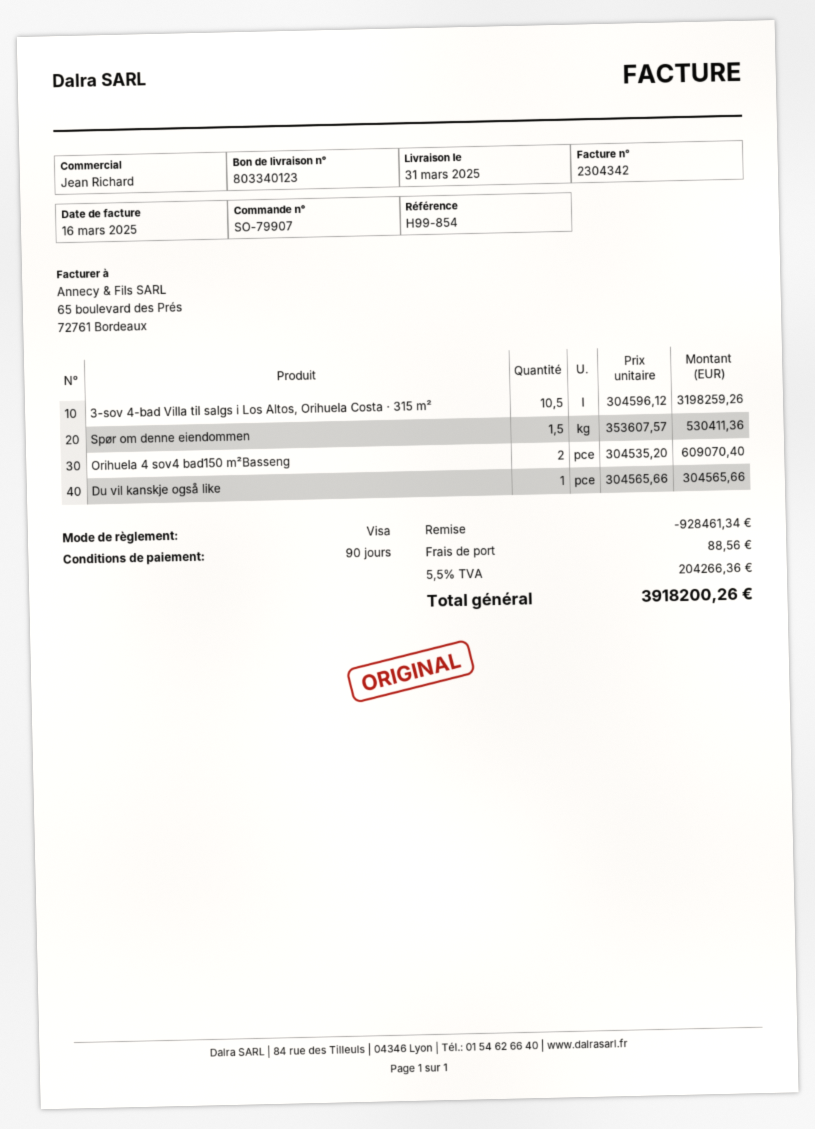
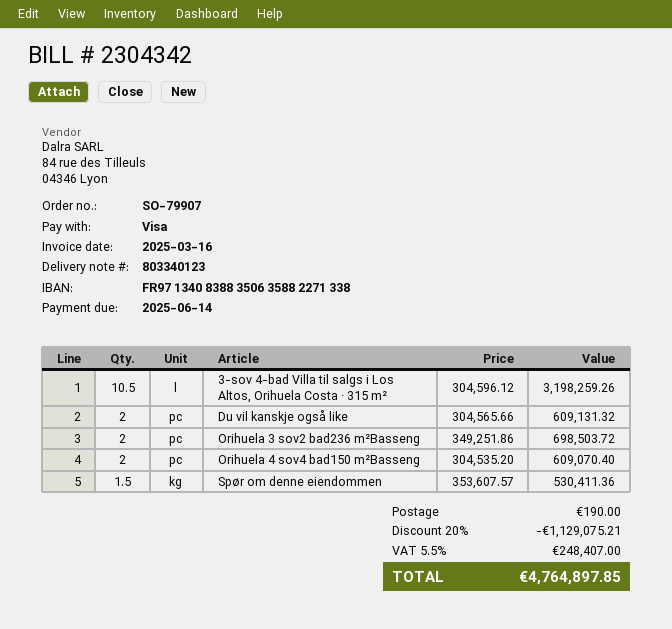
Du vil kanskje også like: 1 x 304565.66 = 304565.66 -> 2 x 304565.66 = 609131.32
Orihuela 3 sov2 bad236 m²Basseng: none -> 2 x 349251.86 = 698503.72
discount: 928461.34 -> 1129075.21
shipping: 88.56 -> 190.00
tax: 5.5% = 204266.36 -> 5.5% = 248407.00
total: 3918200.26 -> 4764897.85

